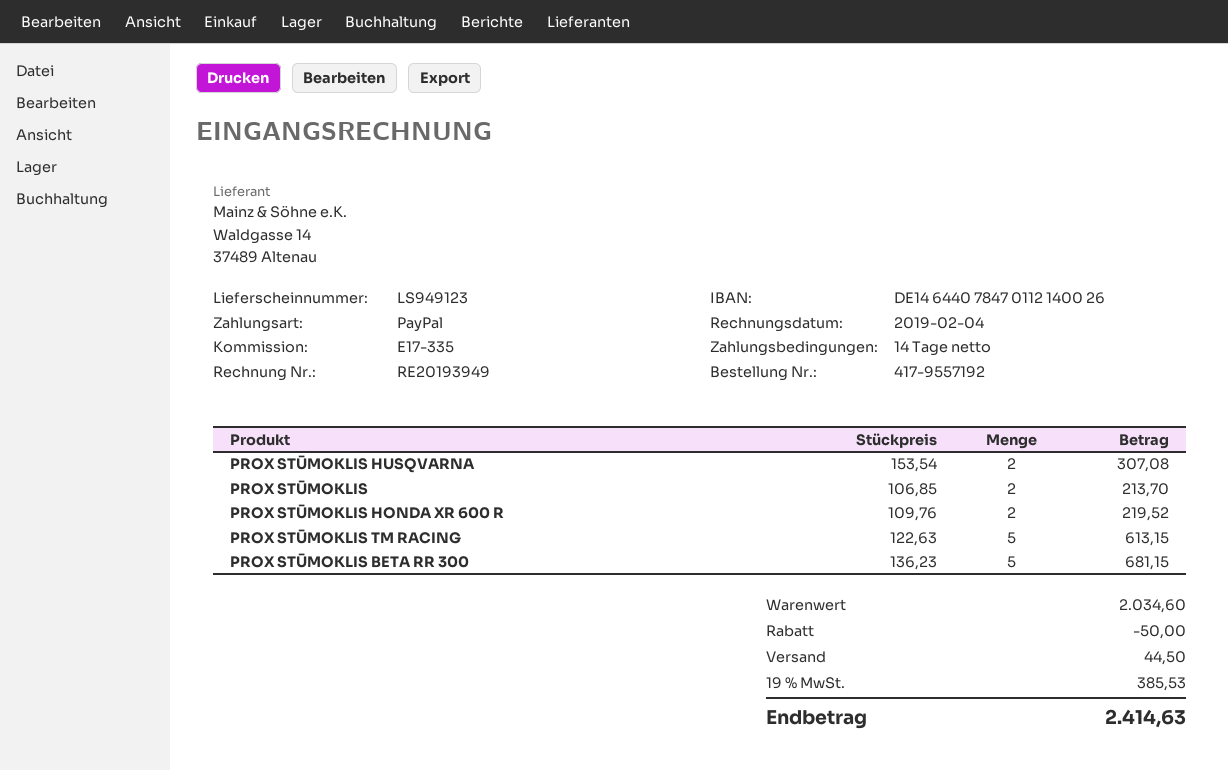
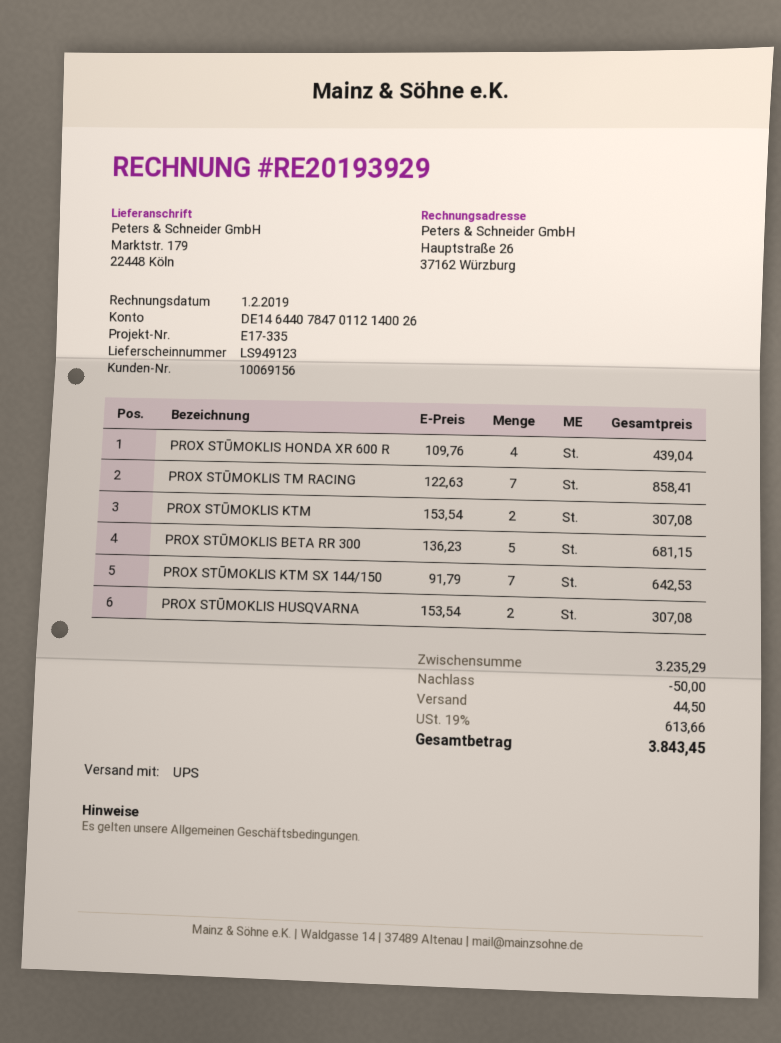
invoice number: RE20193949 -> RE20193929
invoice date: 2019-02-04 -> 2019-02-01
PROX STŪMOKLIS: 2 x 106.85 = 213.70 -> none
PROX STŪMOKLIS HONDA XR 600 R: 2 x 109.76 = 219.52 -> 4 x 109.76 = 439.04
PROX STŪMOKLIS TM RACING: 5 x 122.63 = 613.15 -> 7 x 122.63 = 858.41
PROX STŪMOKLIS KTM: none -> 2 x 153.54 = 307.08
PROX STŪMOKLIS KTM SX 144/150: none -> 7 x 91.79 = 642.53
subtotal: 2034.60 -> 3235.29
tax: 19% = 385.53 -> 19% = 613.66
total: 2414.63 -> 3843.45

